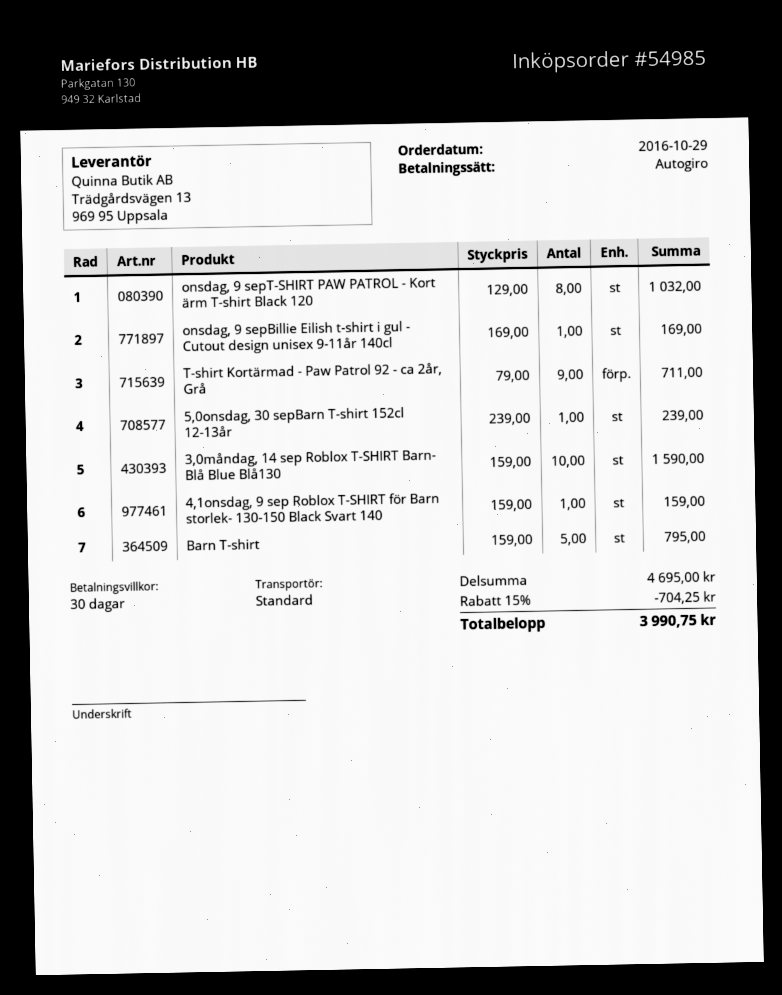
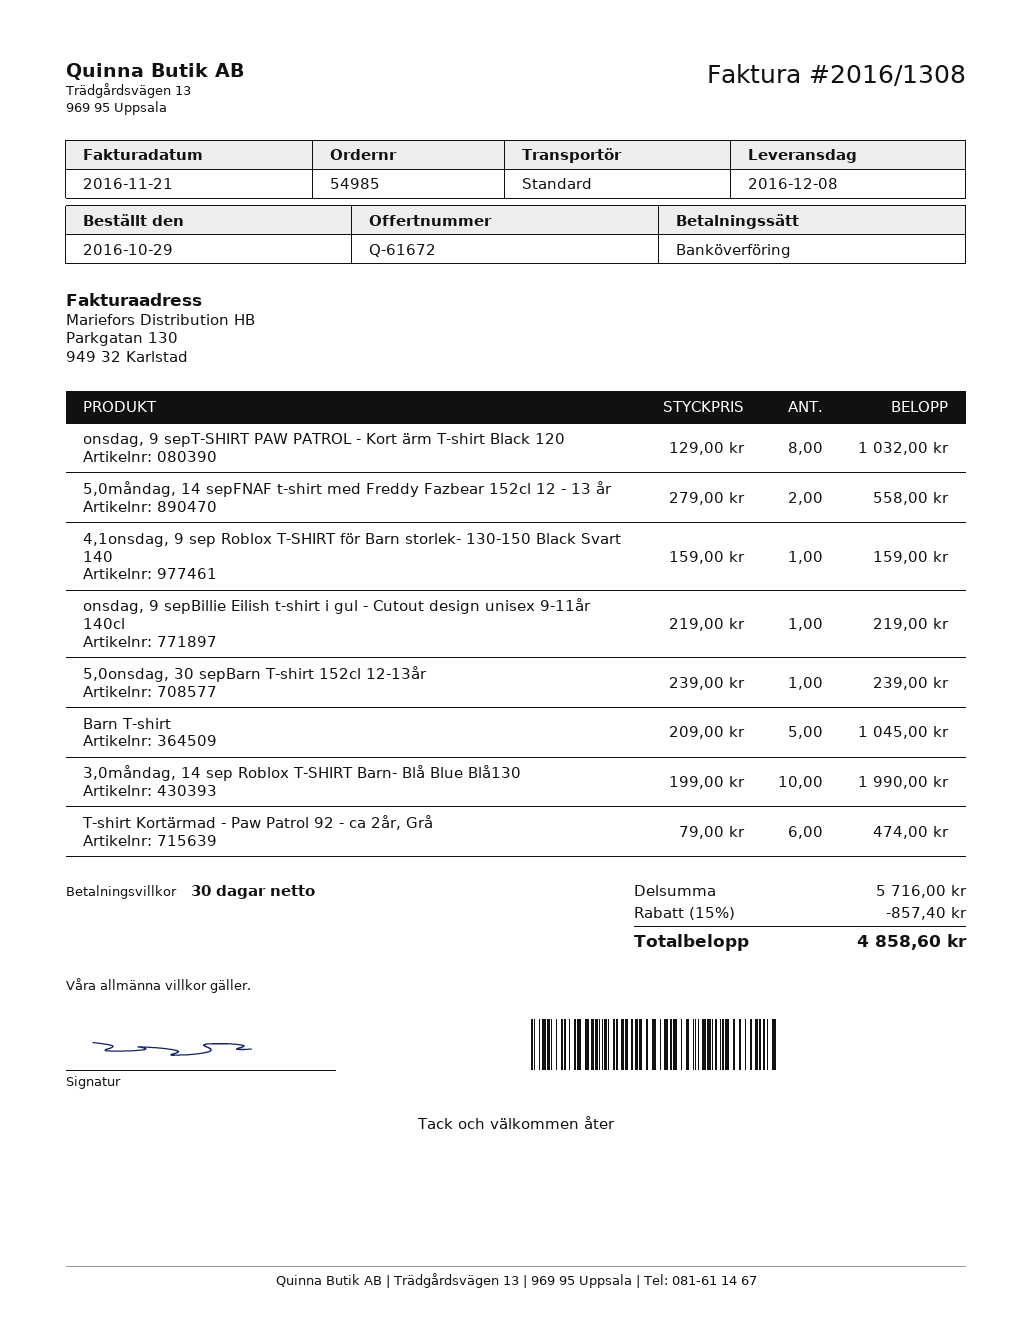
payment method: direct debit -> bank transfer
onsdag, 9 sepBillie Eilish t-shirt i gul - Cutout design unisex 9-11år 140cl: 1 x 169.00 = 169.00 -> 1 x 219.00 = 219.00
T-shirt Kortärmad - Paw Patrol 92 - ca 2år, Grå: 9 x 79.00 = 711.00 -> 6 x 79.00 = 474.00
3,0måndag, 14 sep Roblox T-SHIRT Barn- Blå Blue Blå130: 10 x 159.00 = 1590.00 -> 10 x 199.00 = 1990.00
Barn T-shirt: 5 x 159.00 = 795.00 -> 5 x 209.00 = 1045.00
5,0måndag, 14 sepFNAF t-shirt med Freddy Fazbear 152cl 12 - 13 år: none -> 2 x 279.00 = 558.00
subtotal: 4695.00 -> 5716.00
discount: 15% = 704.25 -> 15% = 857.40
total: 3990.75 -> 4858.60

